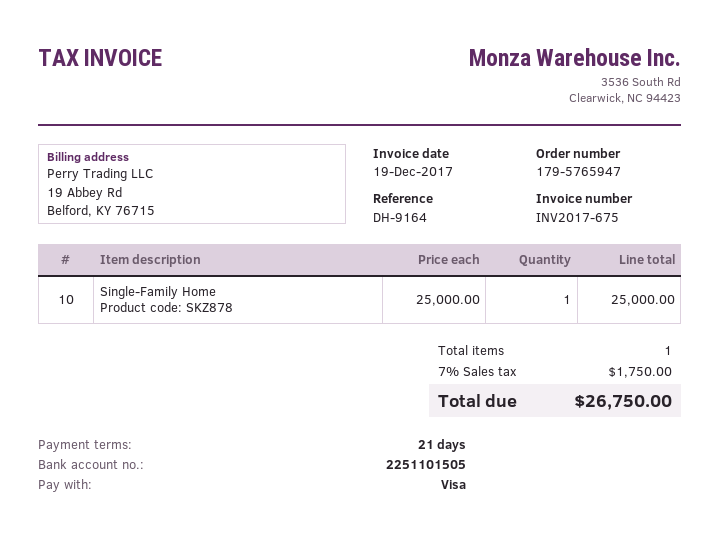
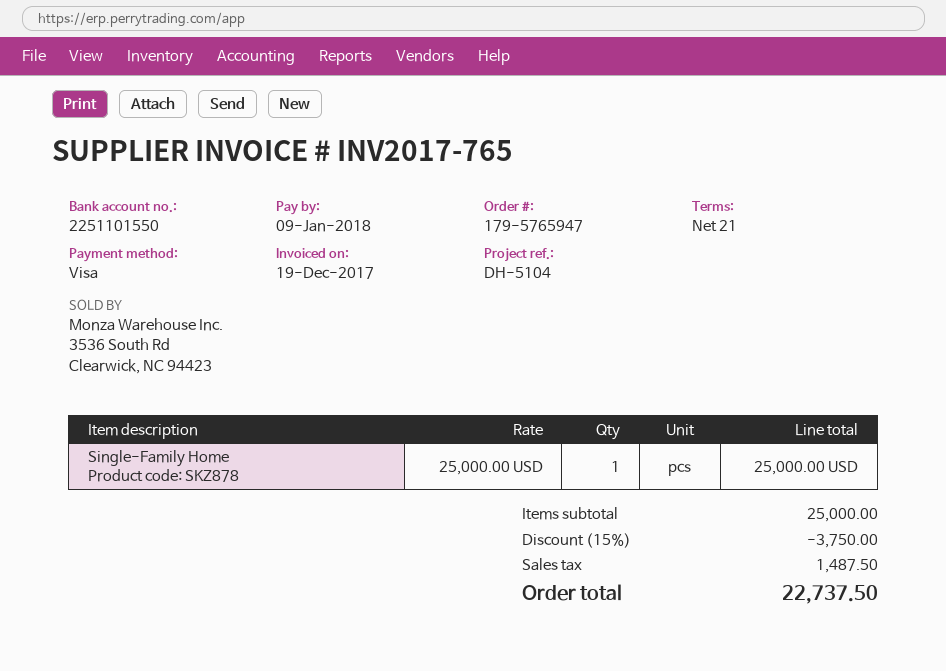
invoice number: INV2017-675 -> INV2017-765
reference: DH-9164 -> DH-5104
bank account: 2251101505 -> 2251101550
discount: none -> 15% = 3750.00
tax: 1750.00 -> 1487.50
total: 26750.00 -> 22737.50

